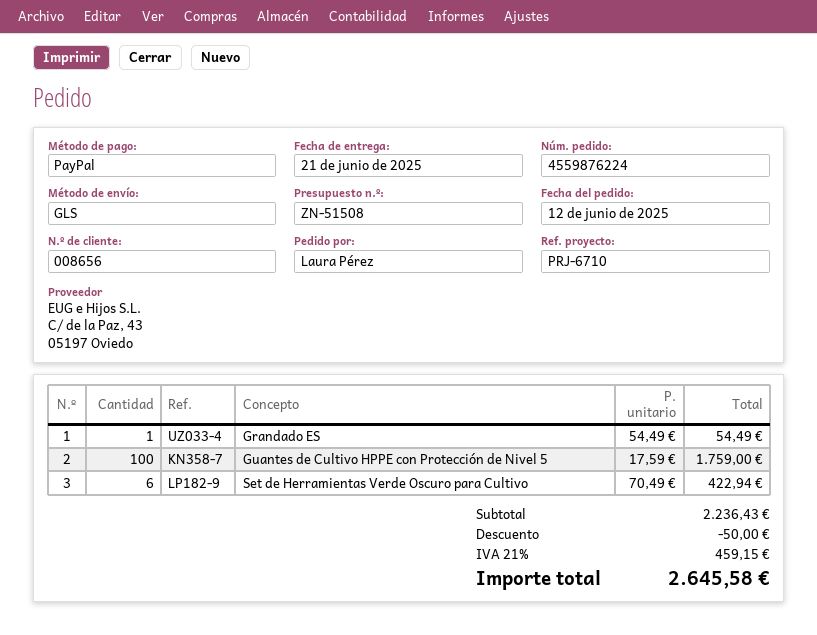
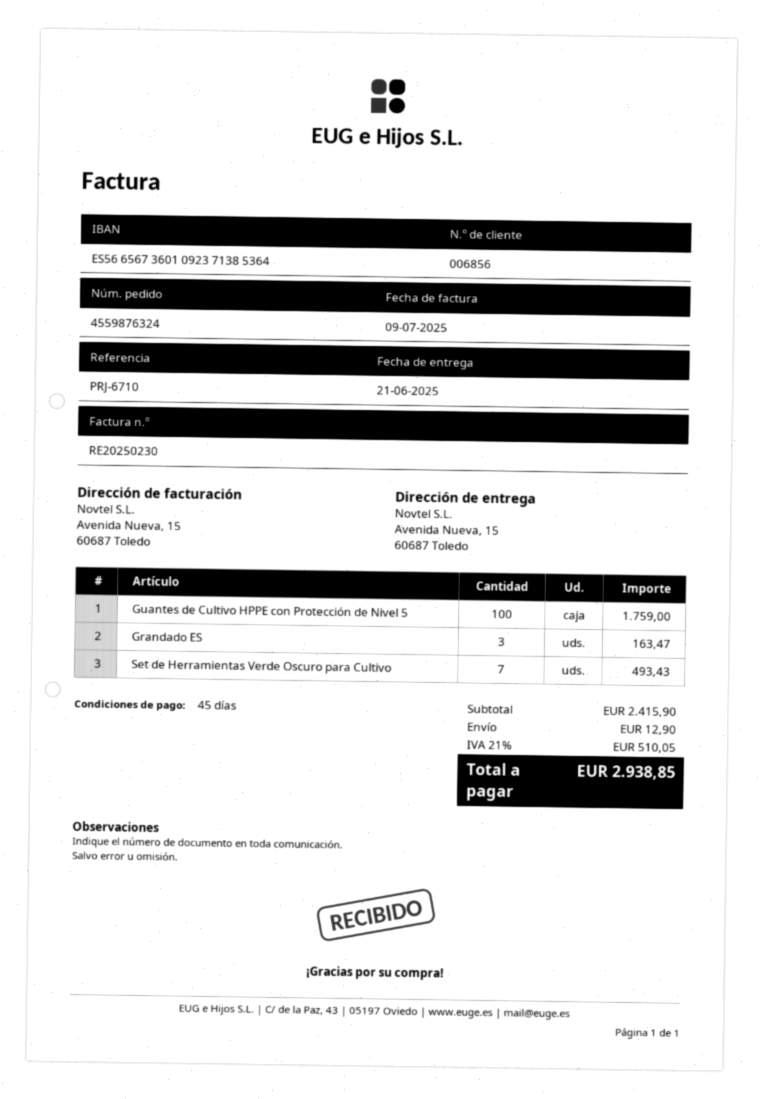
order number: 4559876224 -> 4559876324
customer number: 008656 -> 006856
Grandado ES: 1 for 54.49 -> 3 for 163.47
Set de Herramientas Verde Oscuro para Cultivo: 6 for 422.94 -> 7 for 493.43
subtotal: 2236.43 -> 2415.90
discount: 50.00 -> none
shipping: none -> 12.90
tax: 21% = 459.15 -> 21% = 510.05
total: 2645.58 -> 2938.85

